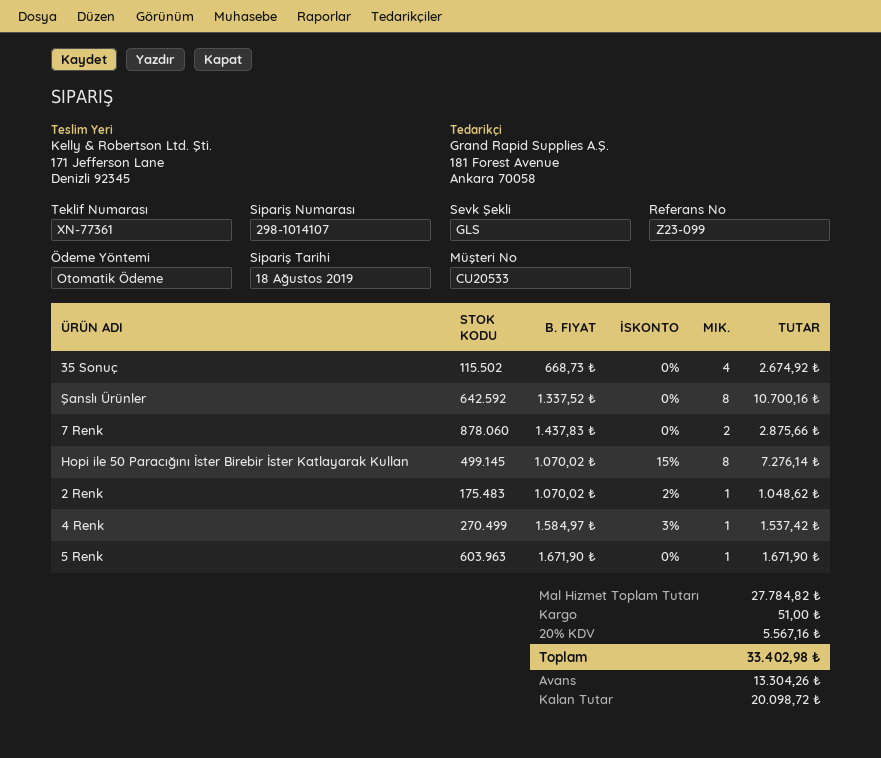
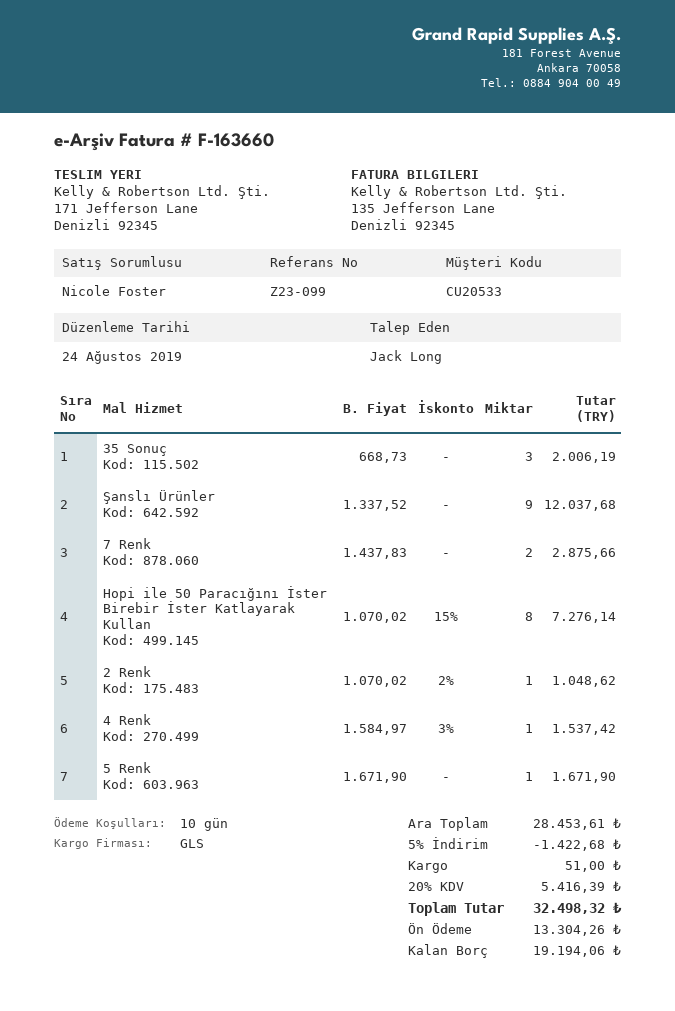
35 Sonuç: 4 x 668.73 = 2674.92 -> 3 x 668.73 = 2006.19
Şanslı Ürünler: 8 x 1337.52 = 10700.16 -> 9 x 1337.52 = 12037.68
subtotal: 27784.82 -> 28453.61
discount: none -> 5% = 1422.68
tax: 20% = 5567.16 -> 20% = 5416.39
total: 33402.98 -> 32498.32
balance: 20098.72 -> 19194.06

